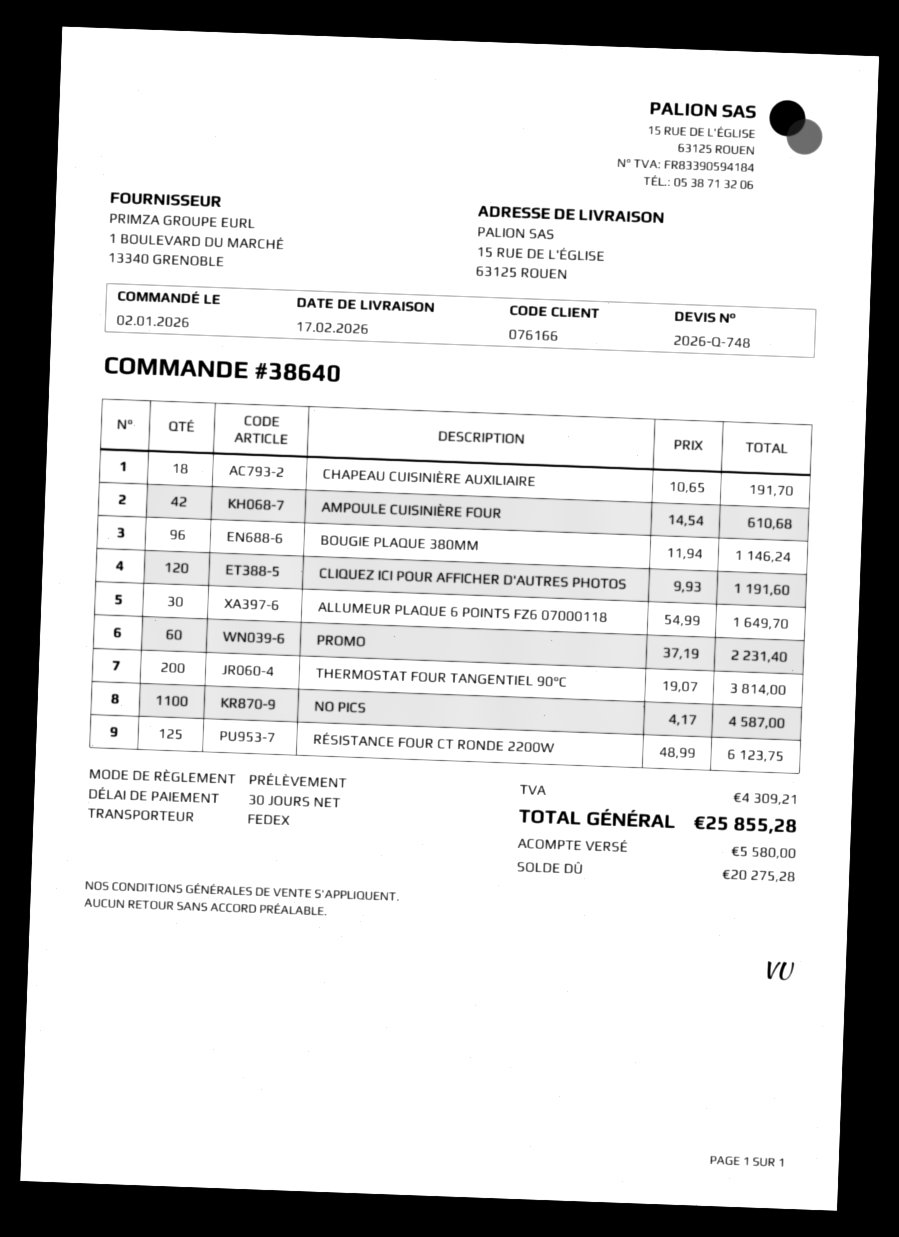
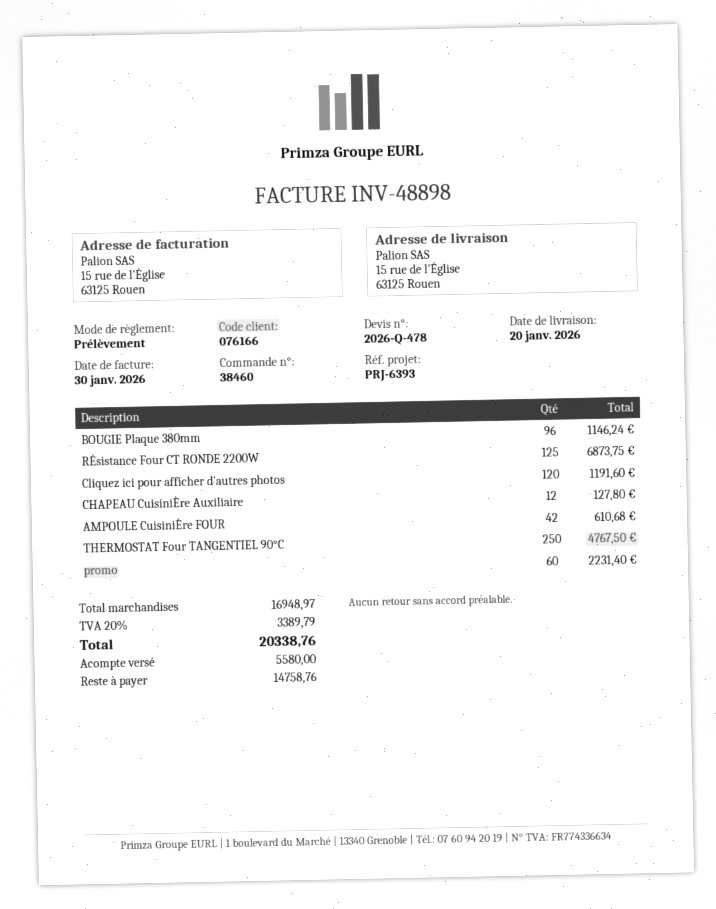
quote number: 2026-Q-748 -> 2026-Q-478
order number: 38640 -> 38460
delivery date: 2026-02-17 -> 2026-01-20
CHAPEAU CUISINIÈRE AUXILIAIRE: 18 for 191.70 -> 12 for 127.80
ALLUMEUR PLAQUE 6 POINTS FZ6 07000118: 30 for 1649.70 -> none
THERMOSTAT FOUR TANGENTIEL 90°C: 200 for 3814.00 -> 250 for 4767.50
NO PICS: 1100 for 4587.00 -> none
RÉSISTANCE FOUR CT RONDE 2200W: 125 for 6123.75 -> 125 for 6873.75
tax: 4309.21 -> 3389.79
total: 25855.28 -> 20338.76
balance: 20275.28 -> 14758.76

